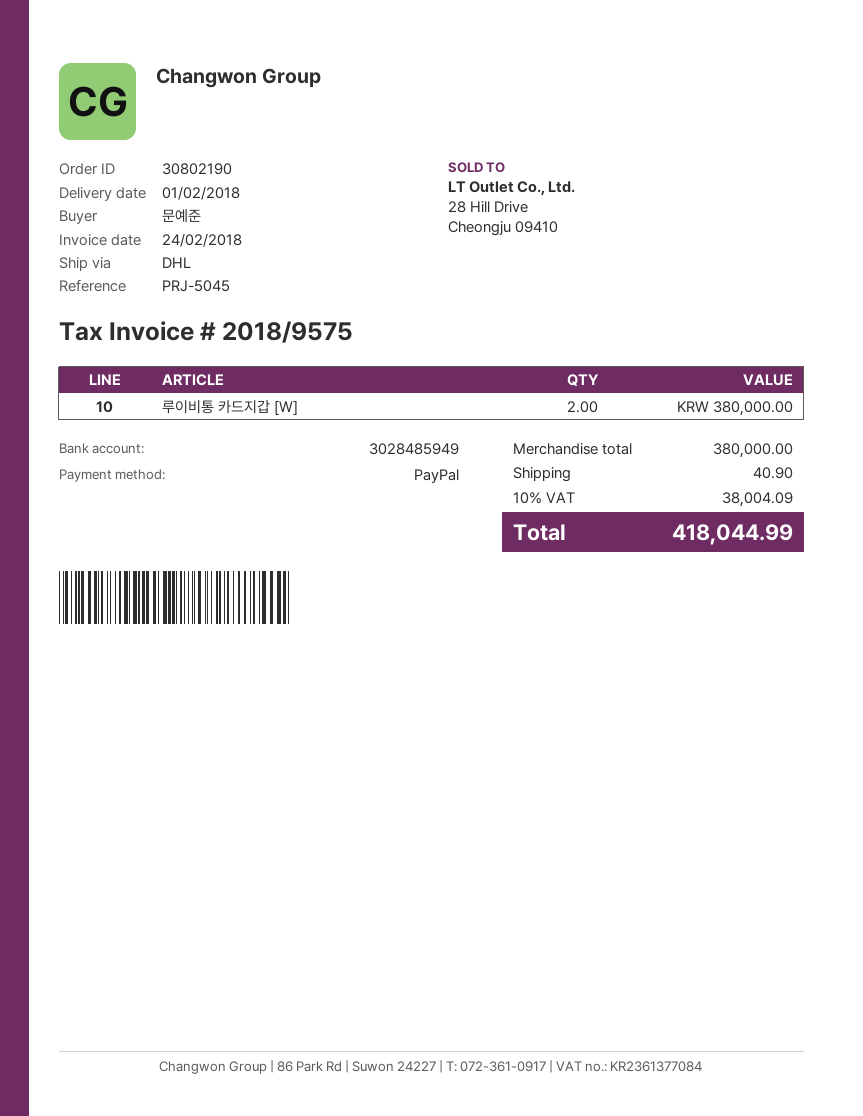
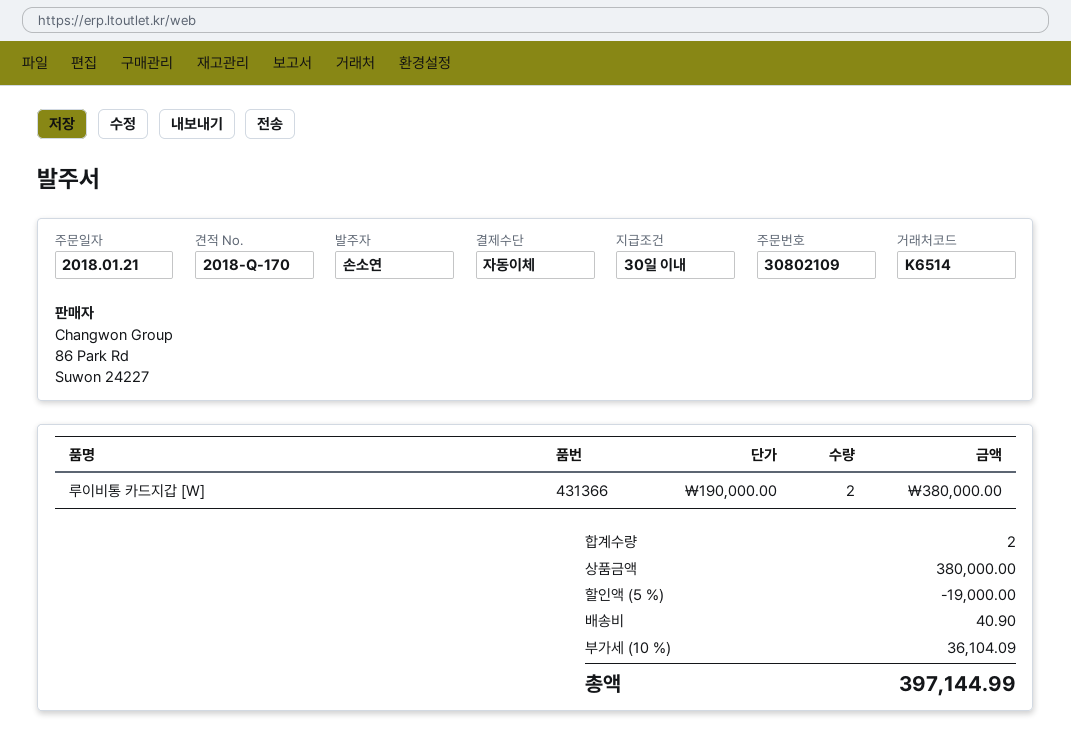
order number: 30802190 -> 30802109
ordered by: 문예준 -> 손소연
payment method: PayPal -> direct debit
discount: none -> 5% = 19000.00
tax: 10% = 38004.09 -> 10% = 36104.09
total: 418044.99 -> 397144.99

